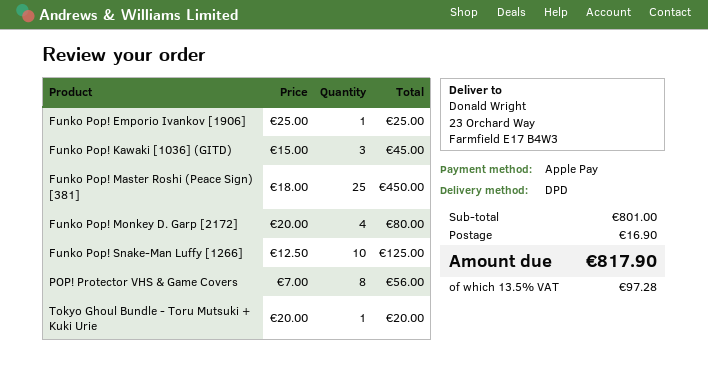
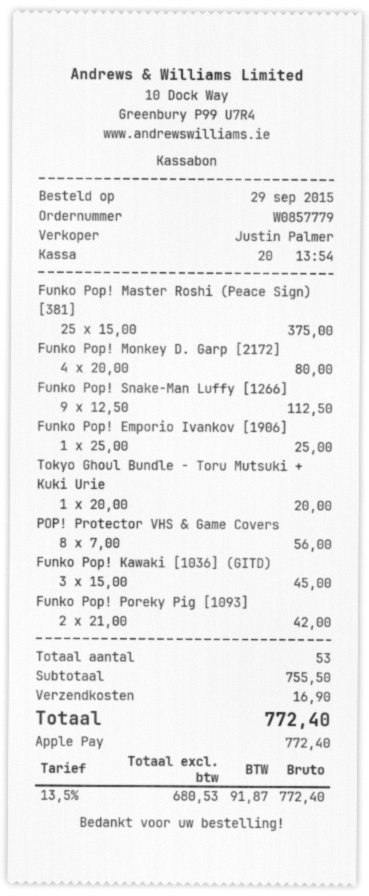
Funko Pop! Master Roshi (Peace Sign) [381]: 25 x 18.00 = 450.00 -> 25 x 15.00 = 375.00
Funko Pop! Snake-Man Luffy [1266]: 10 x 12.50 = 125.00 -> 9 x 12.50 = 112.50
Funko Pop! Poreky Pig [1093]: none -> 2 x 21.00 = 42.00
subtotal: 801.00 -> 755.50
tax: 13.5% = 97.28 -> 13.5% = 91.87
total: 817.90 -> 772.40

